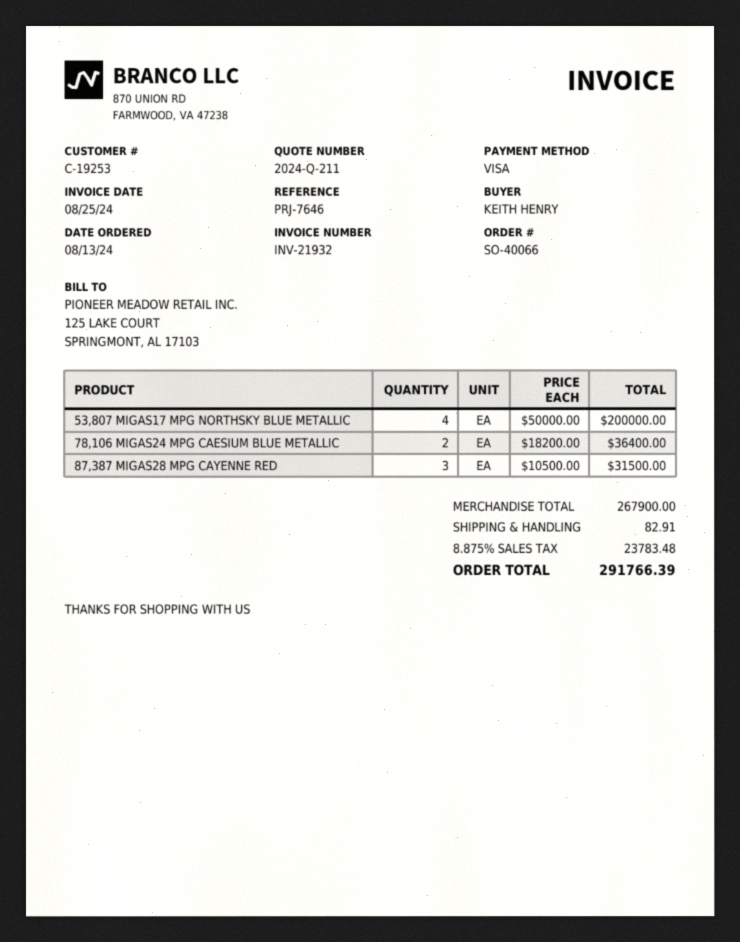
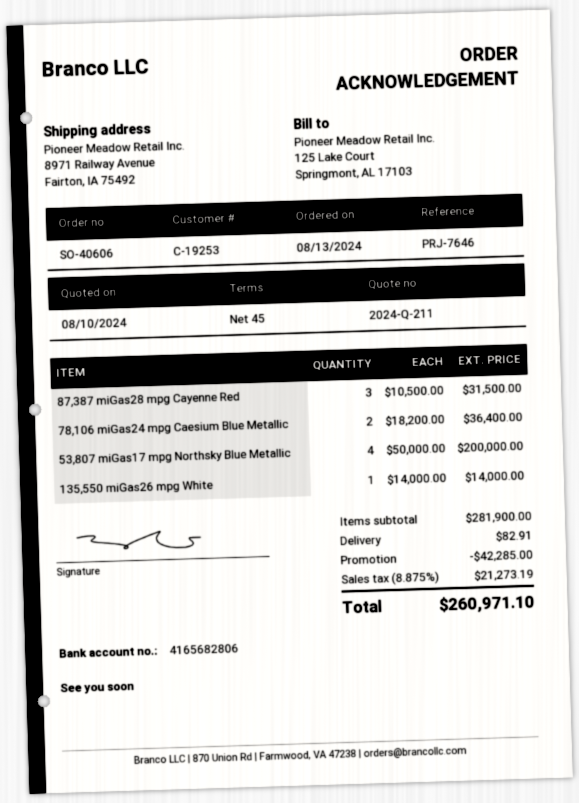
order number: SO-40066 -> SO-40606
135,550 miGas26 mpg White: none -> 1 x 14000.00 = 14000.00
subtotal: 267900.00 -> 281900.00
discount: none -> 42285.00
tax: 8.875% = 23783.48 -> 8.875% = 21273.19
total: 291766.39 -> 260971.10

